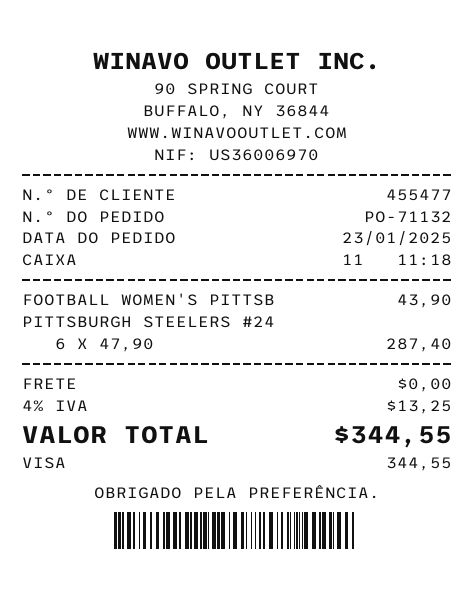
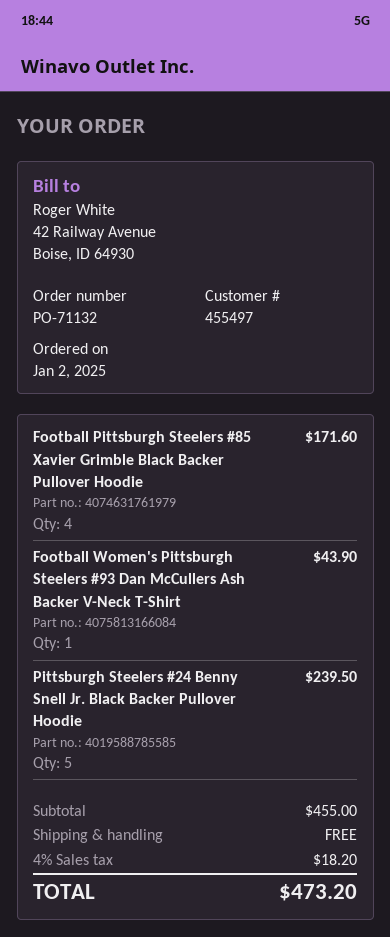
order date: 2025-01-23 -> 2025-01-02
customer number: 455477 -> 455497
PITTSBURGH STEELERS #24: 6 for 287.40 -> 5 for 239.50
Football Pittsburgh Steelers #85 Xavier Grimble Black Backer Pullover Hoodie: none -> 4 for 171.60
tax: 4% = 13.25 -> 4% = 18.20
total: 344.55 -> 473.20

